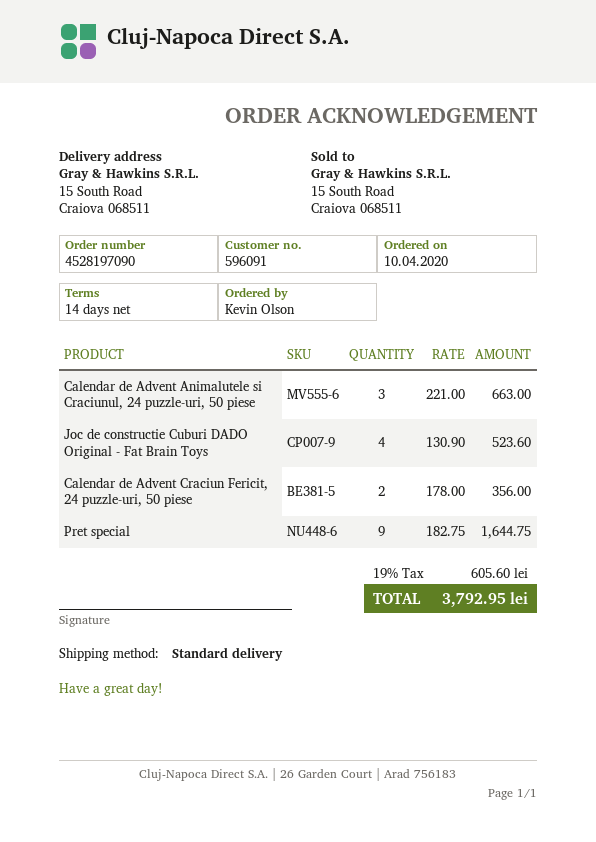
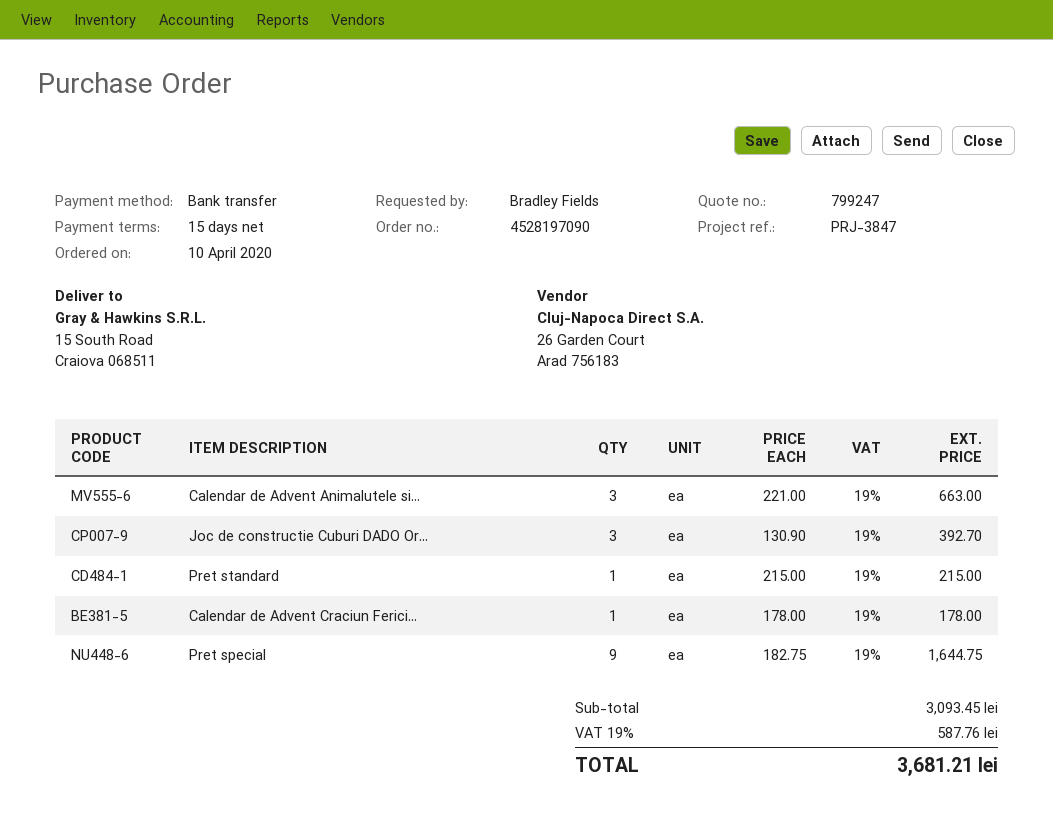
payment terms: 14 days -> 15 days
ordered by: Kevin Olson -> Bradley Fields
Joc de constructie Cuburi DADO Original - Fat Brain Toys: 4 x 130.90 = 523.60 -> 3 x 130.90 = 392.70
Calendar de Advent Craciun Fericit, 24 puzzle-uri, 50 piese: 2 x 178.00 = 356.00 -> 1 x 178.00 = 178.00
Pret standard: none -> 1 x 215.00 = 215.00
tax: 19% = 605.60 -> 19% = 587.76
total: 3792.95 -> 3681.21

